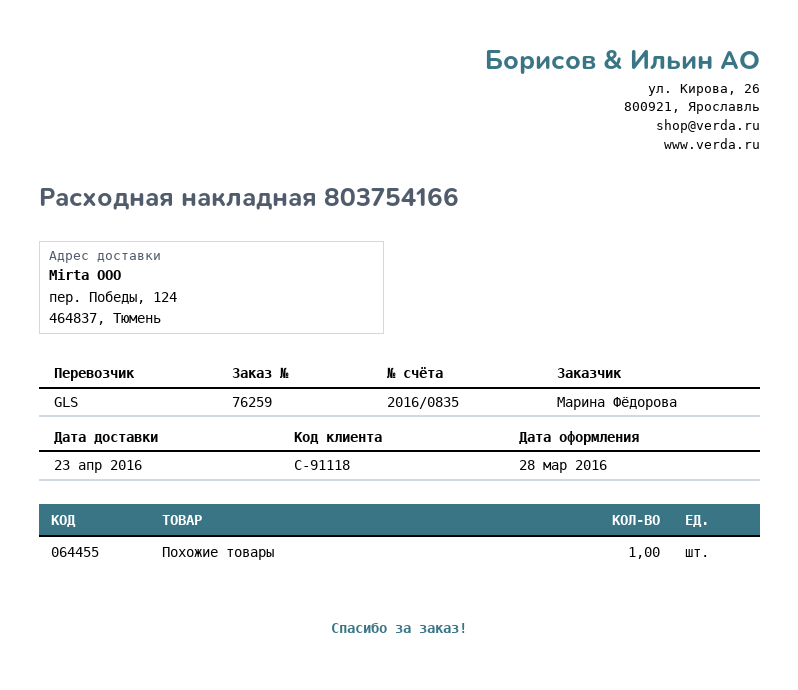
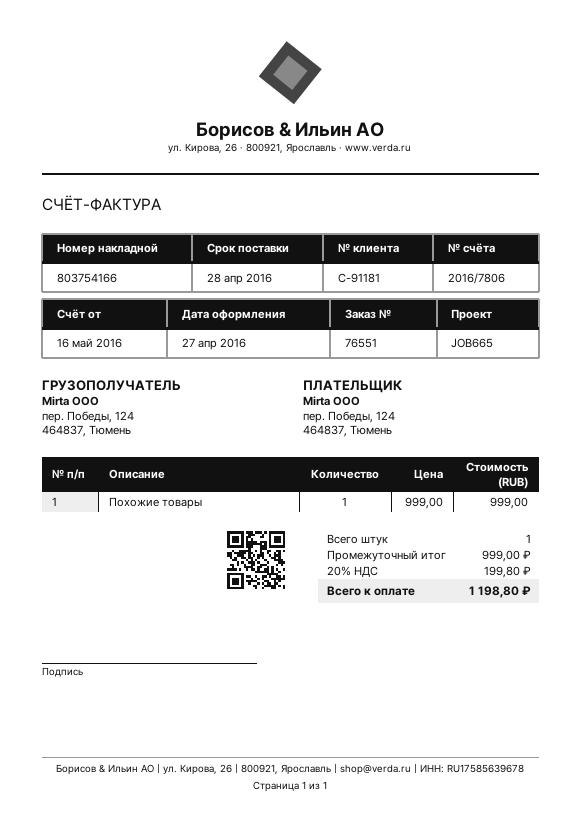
order number: 76259 -> 76551
order date: 2016-03-28 -> 2016-04-27
delivery date: 2016-04-23 -> 2016-04-28
invoice number: 2016/0835 -> 2016/7806
customer number: C-91118 -> C-91181

